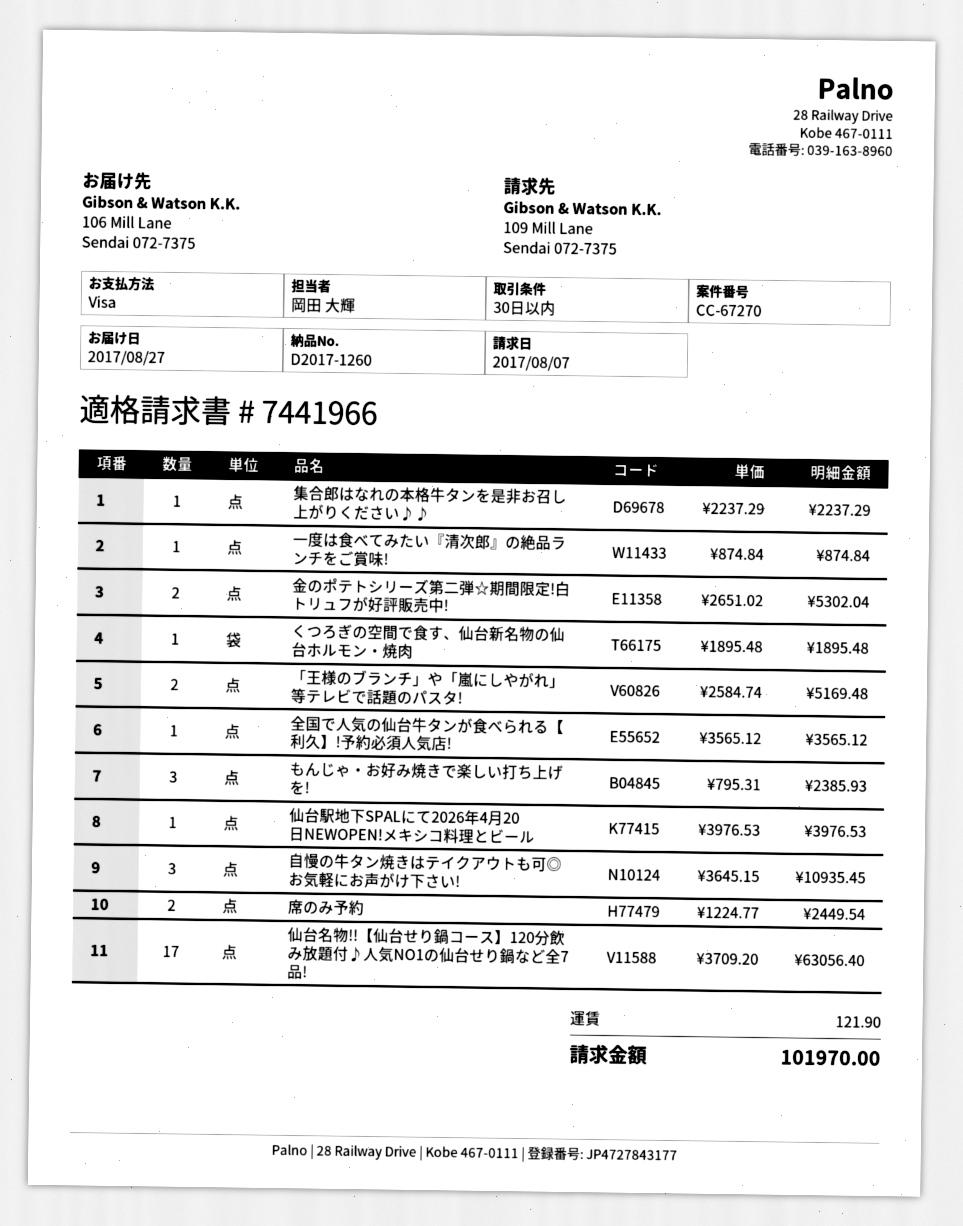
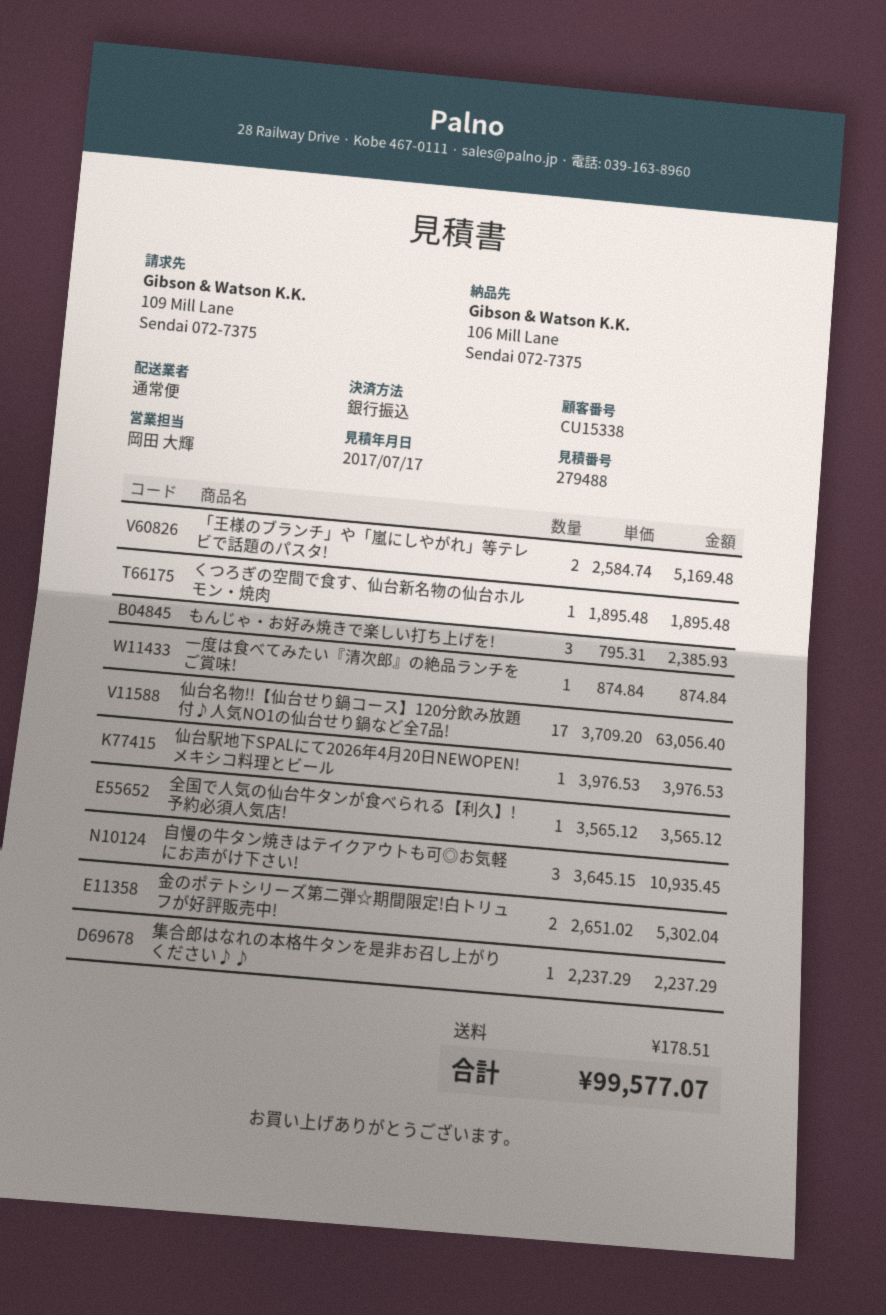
payment method: Visa -> bank transfer
席のみ予約: 2 x 1224.77 = 2449.54 -> none
shipping: 121.90 -> 178.51
total: 101970.00 -> 99577.07

